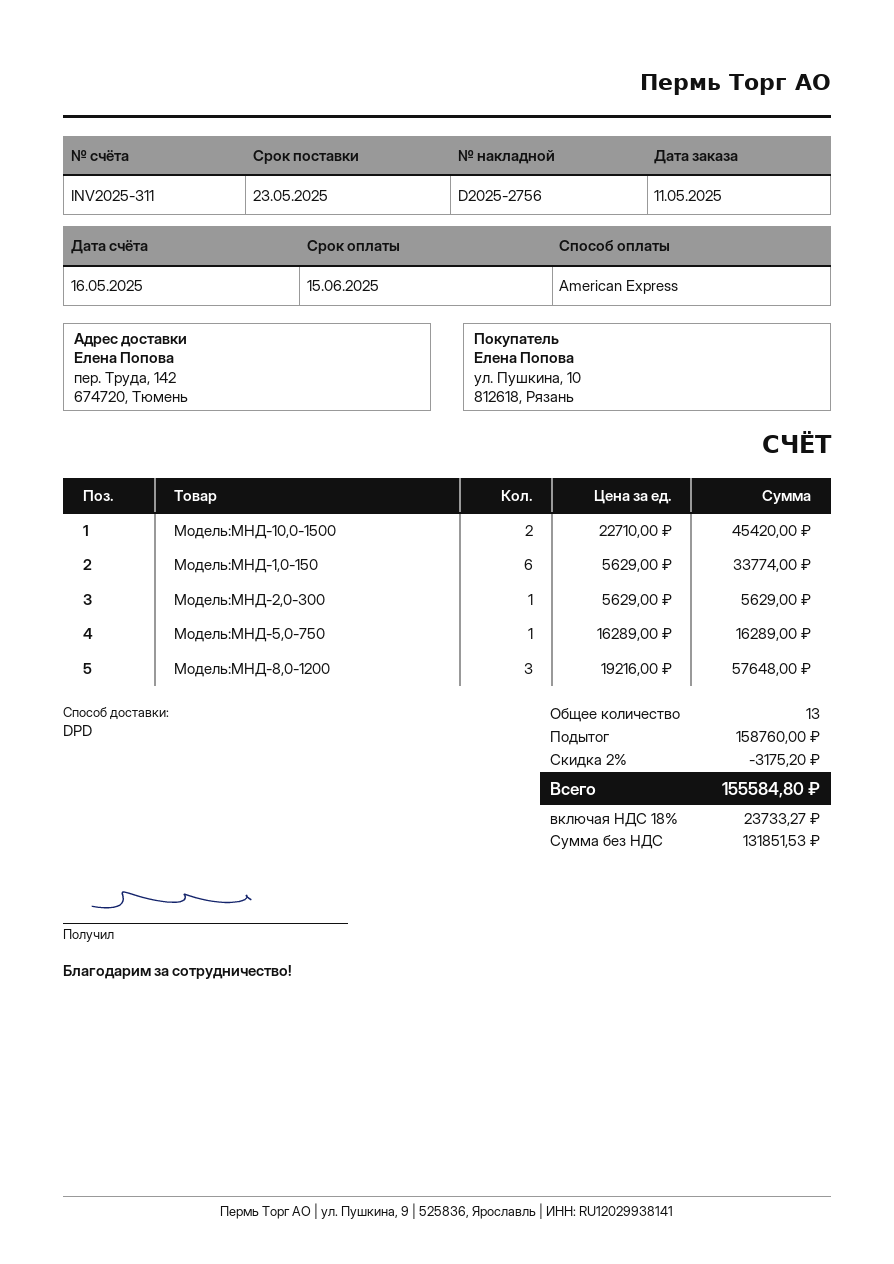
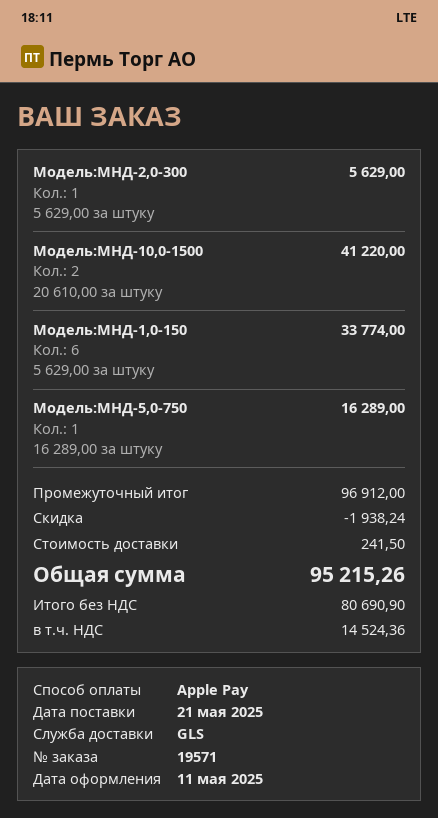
delivery date: 2025-05-23 -> 2025-05-21
payment method: American Express -> Apple Pay
shipping method: DPD -> GLS
Модель:МНД-10,0-1500: 2 x 22710.00 = 45420.00 -> 2 x 20610.00 = 41220.00
Модель:МНД-8,0-1200: 3 x 19216.00 = 57648.00 -> none
subtotal: 158760.00 -> 96912.00
discount: 3175.20 -> 1938.24
shipping: none -> 241.50
net: 131851.53 -> 80690.90
tax: 23733.27 -> 14524.36
total: 155584.80 -> 95215.26

